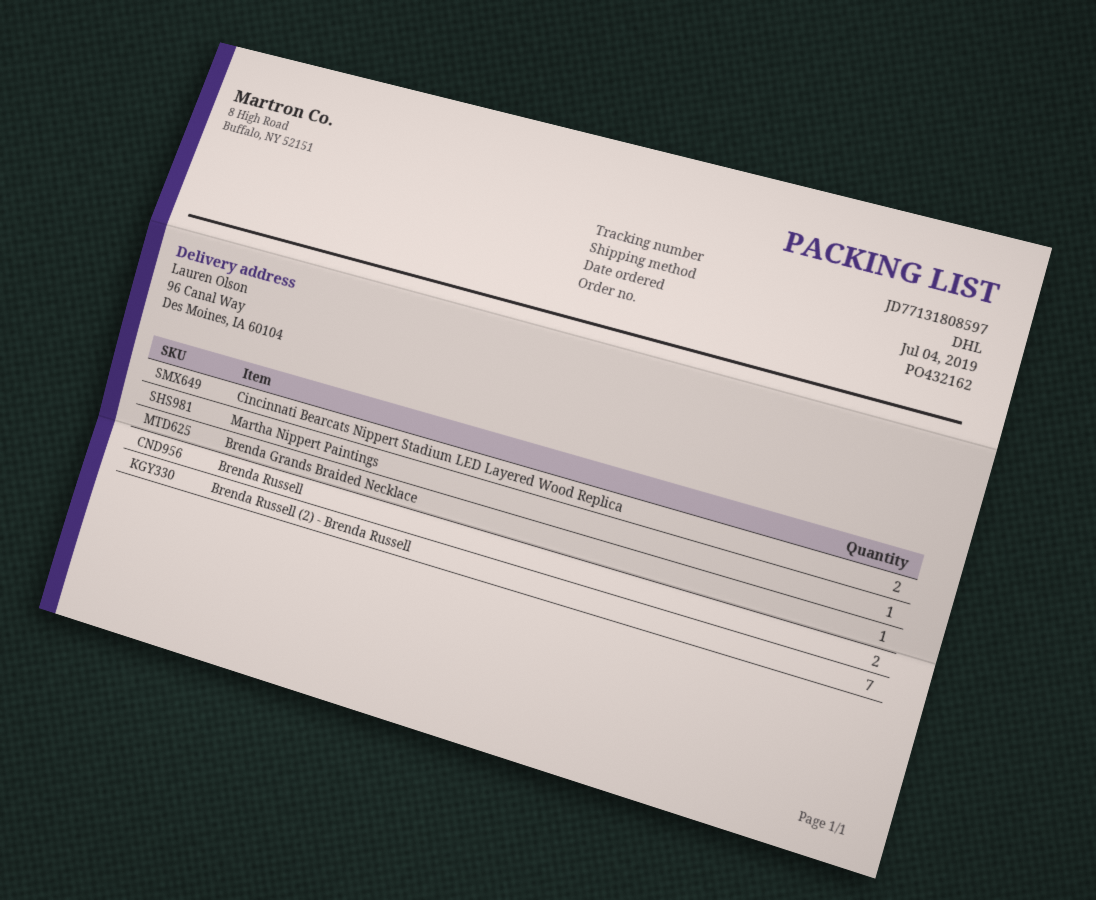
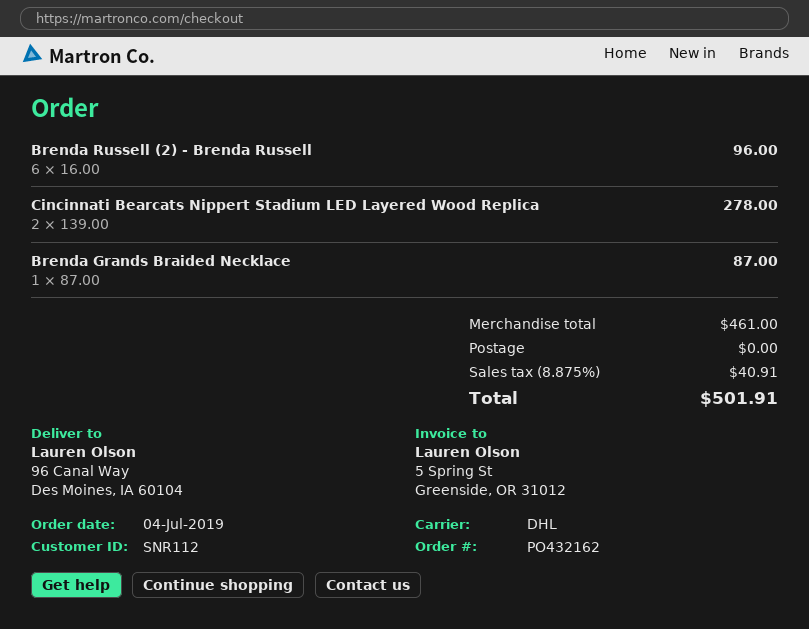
Martha Nippert Paintings: 1 -> none
Brenda Russell: 2 -> none
Brenda Russell (2) - Brenda Russell: 7 -> 6

